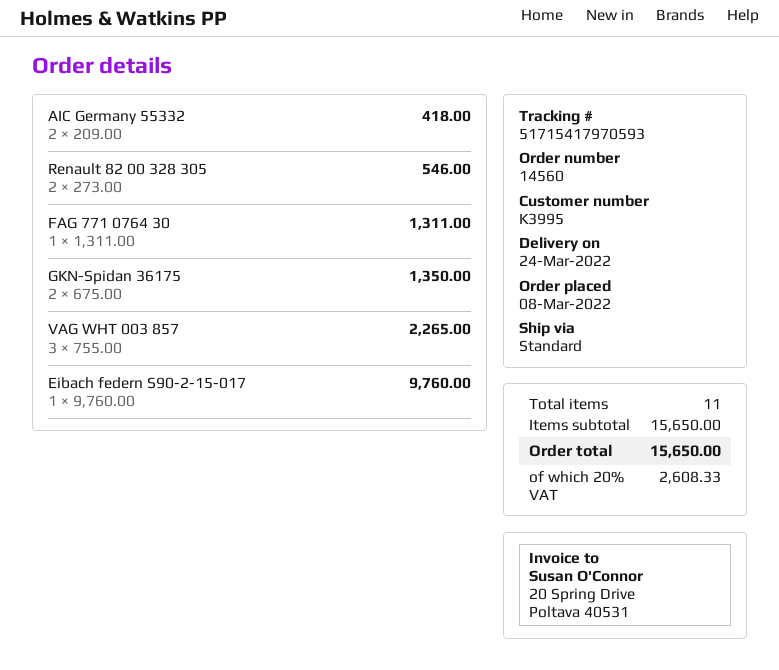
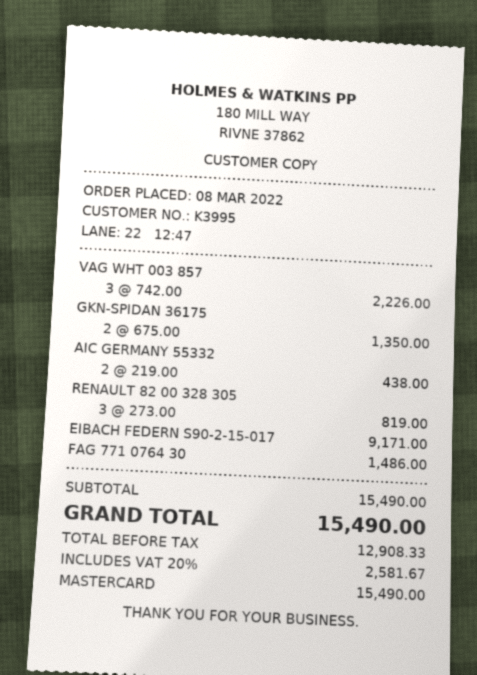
AIC Germany 55332: 2 x 209.00 = 418.00 -> 2 x 219.00 = 438.00
Renault 82 00 328 305: 2 x 273.00 = 546.00 -> 3 x 273.00 = 819.00
FAG 771 0764 30: 1 x 1311.00 = 1311.00 -> 1 x 1486.00 = 1486.00
VAG WHT 003 857: 3 x 755.00 = 2265.00 -> 3 x 742.00 = 2226.00
Eibach federn S90-2-15-017: 1 x 9760.00 = 9760.00 -> 1 x 9171.00 = 9171.00
subtotal: 15650.00 -> 15490.00
tax: 20% = 2608.33 -> 20% = 2581.67
total: 15650.00 -> 15490.00

